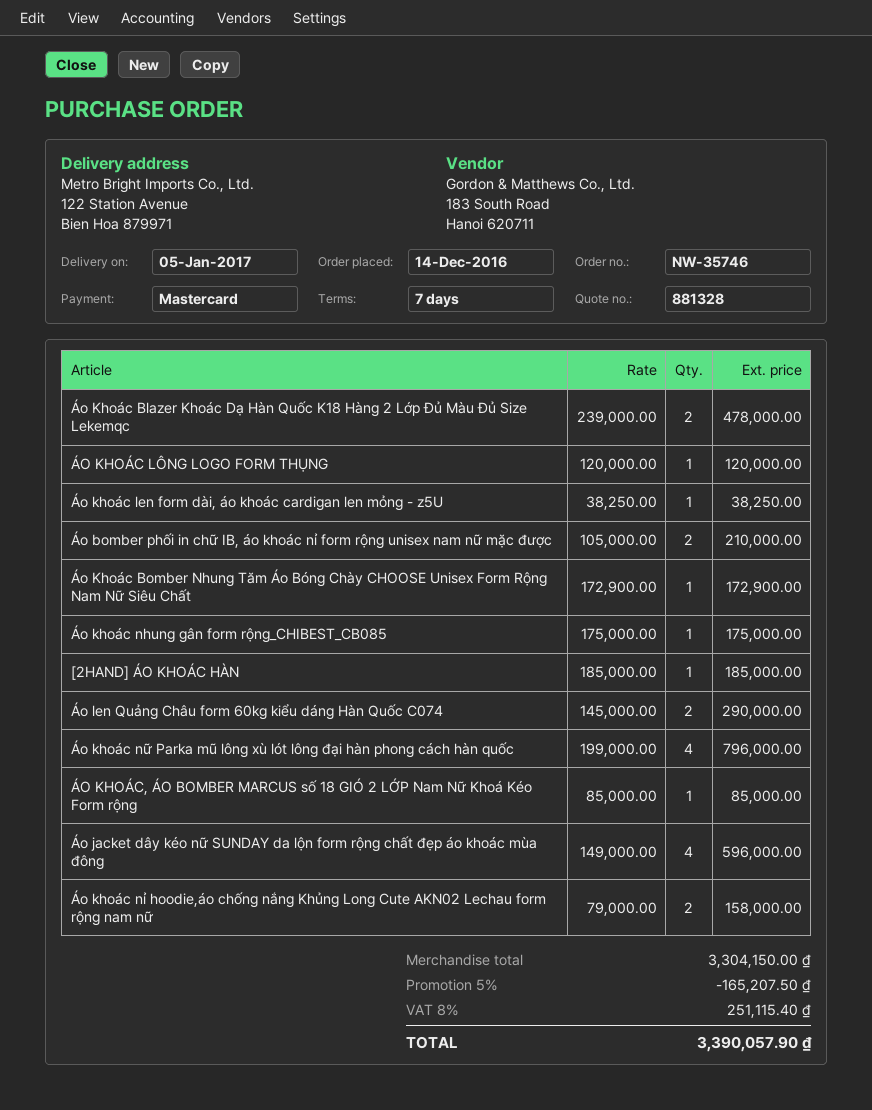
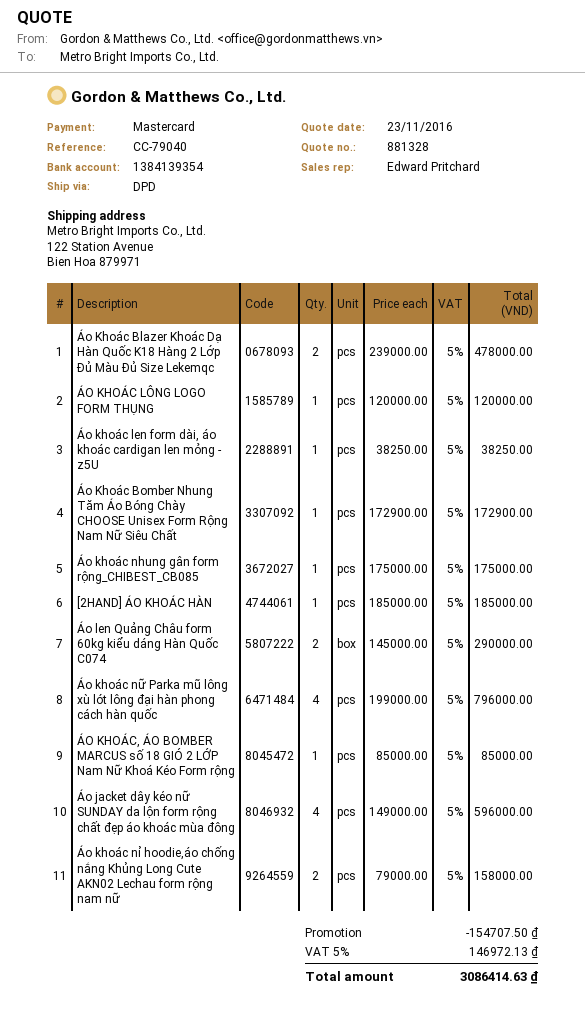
Áo bomber phối in chữ IB, áo khoác nỉ form rộng unisex nam nữ mặc được: 2 x 105000.00 = 210000.00 -> none
discount: 165207.50 -> 154707.50
tax: 8% = 251115.40 -> 5% = 146972.13
total: 3390057.90 -> 3086414.63

